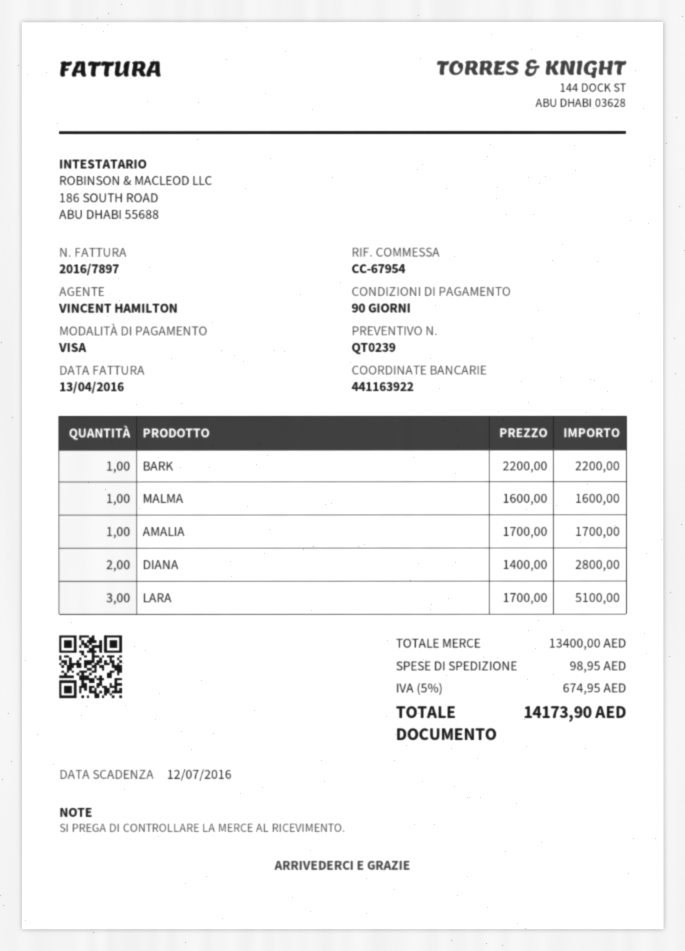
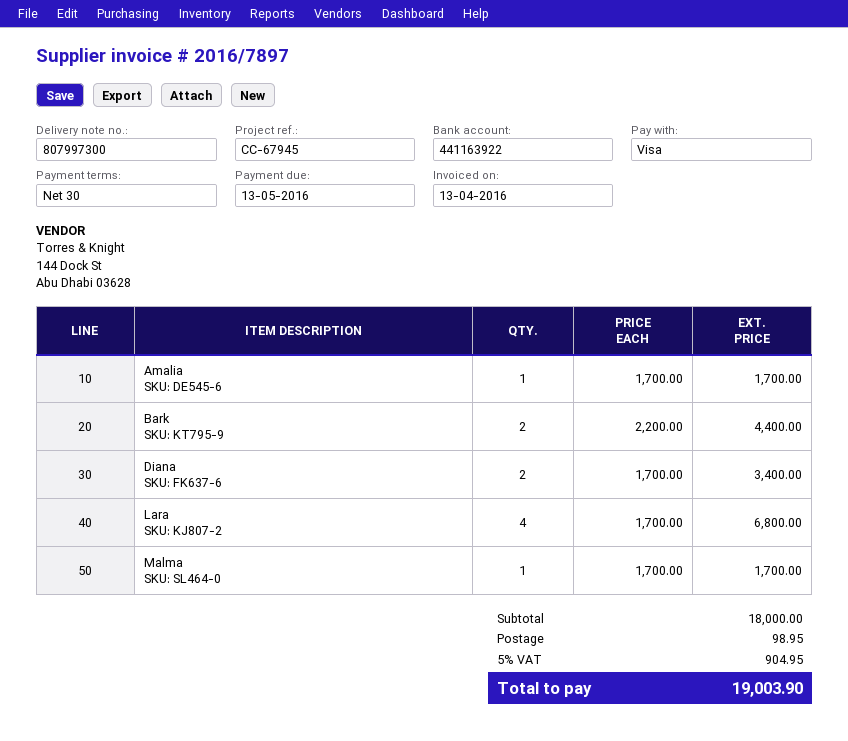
payment terms: 90 days -> 30 days
due date: 2016-07-12 -> 2016-05-13
reference: CC-67954 -> CC-67945
BARK: 1 x 2200.00 = 2200.00 -> 2 x 2200.00 = 4400.00
MALMA: 1 x 1600.00 = 1600.00 -> 1 x 1700.00 = 1700.00
DIANA: 2 x 1400.00 = 2800.00 -> 2 x 1700.00 = 3400.00
LARA: 3 x 1700.00 = 5100.00 -> 4 x 1700.00 = 6800.00
subtotal: 13400.00 -> 18000.00
tax: 5% = 674.95 -> 5% = 904.95
total: 14173.90 -> 19003.90

